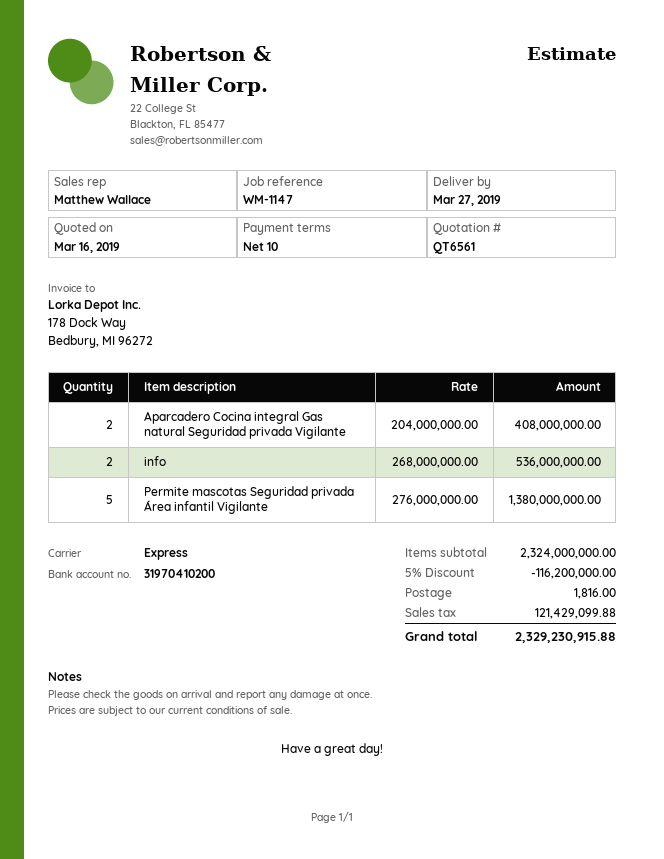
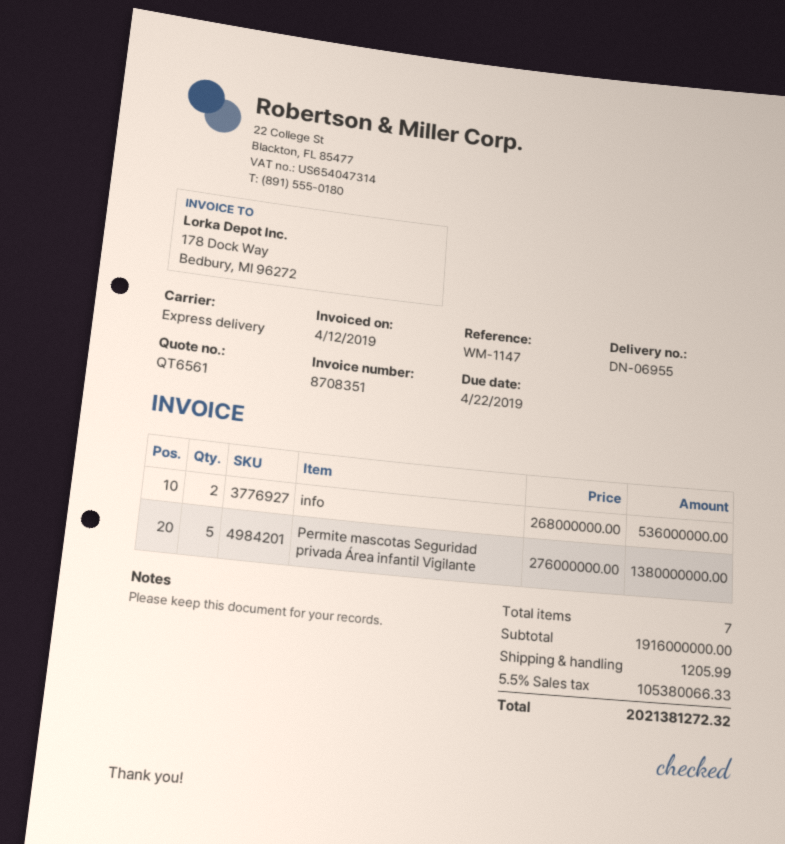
Aparcadero Cocina integral Gas natural Seguridad privada Vigilante: 2 x 204000000.00 = 408000000.00 -> none
subtotal: 2324000000.00 -> 1916000000.00
discount: 5% = 116200000.00 -> none
shipping: 1816.00 -> 1205.99
tax: 121429099.88 -> 105380066.33
total: 2329230915.88 -> 2021381272.32

